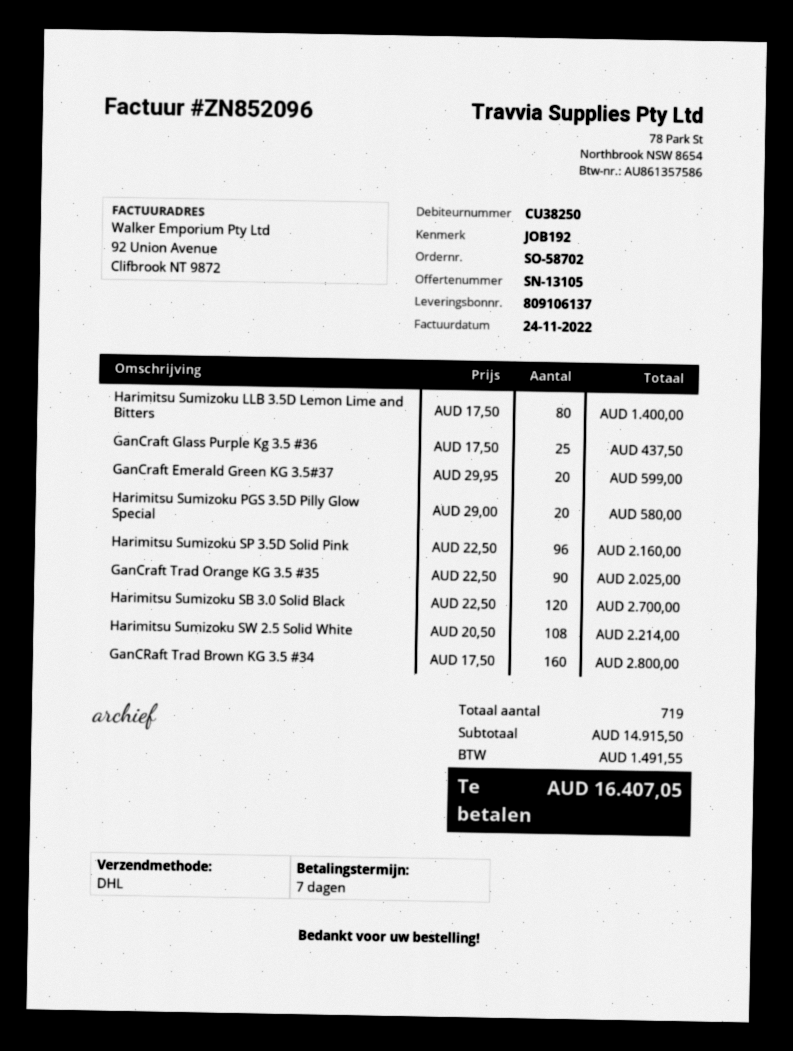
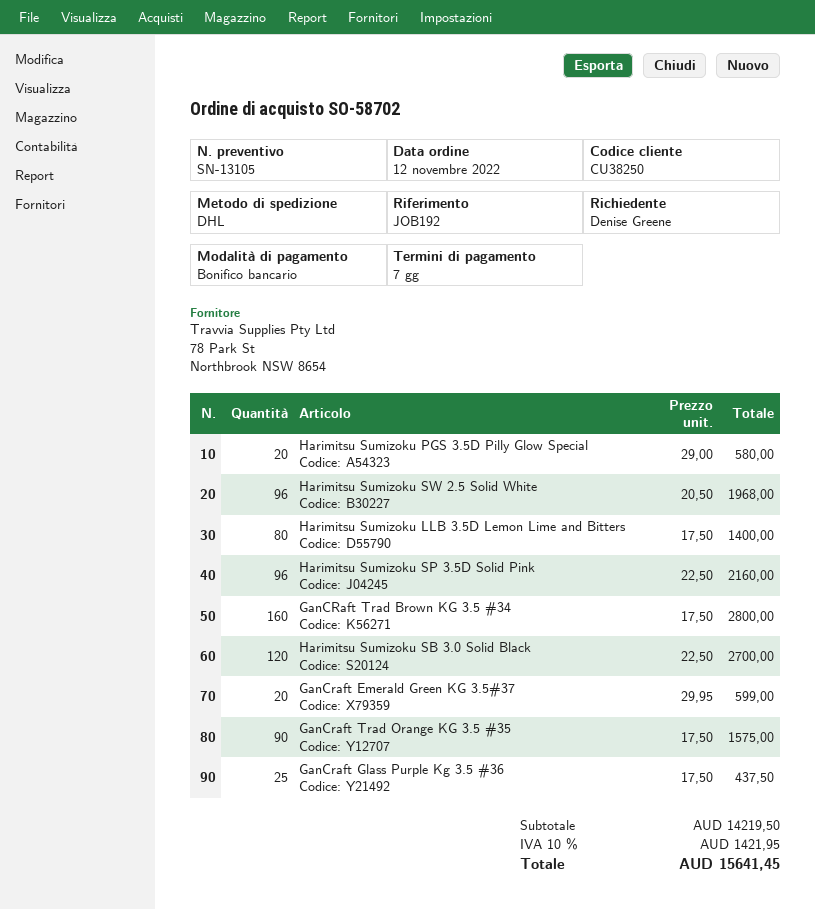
GanCraft Trad Orange KG 3.5 #35: 90 x 22.50 = 2025.00 -> 90 x 17.50 = 1575.00
Harimitsu Sumizoku SW 2.5 Solid White: 108 x 20.50 = 2214.00 -> 96 x 20.50 = 1968.00
subtotal: 14915.50 -> 14219.50
tax: 1491.55 -> 1421.95
total: 16407.05 -> 15641.45

